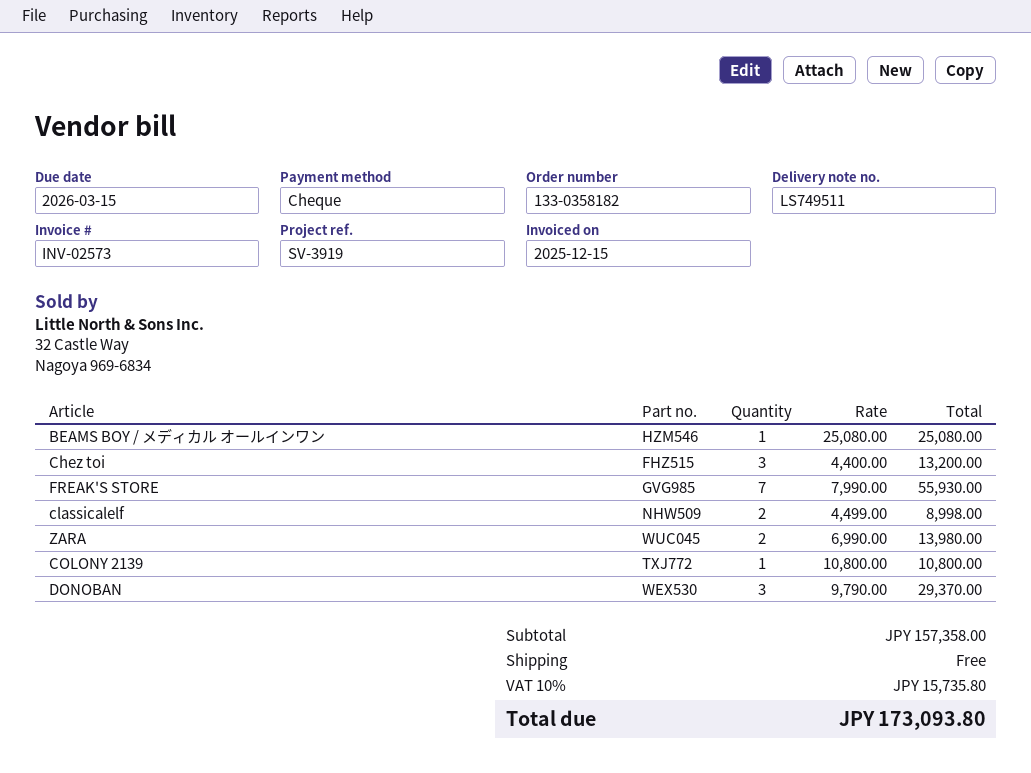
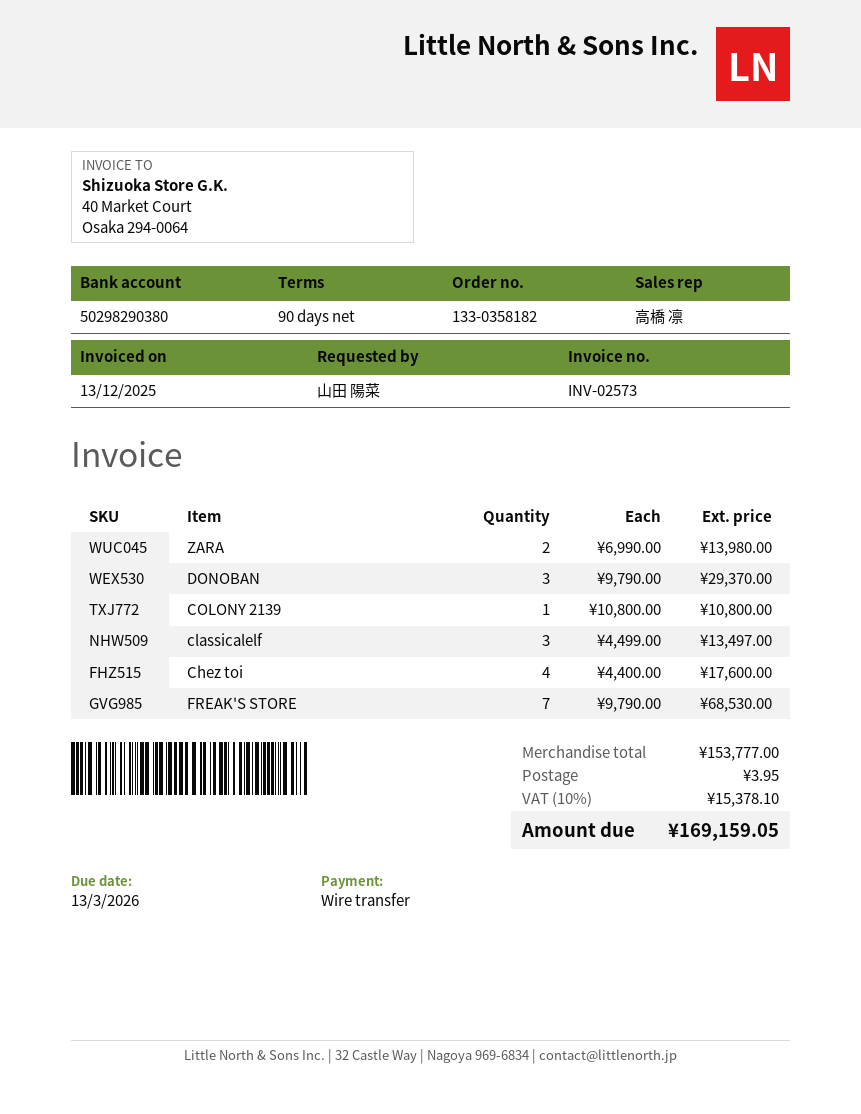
invoice date: 2025-12-15 -> 2025-12-13
due date: 2026-03-15 -> 2026-03-13
payment method: cheque -> bank transfer
BEAMS BOY / メディカル オールインワン: 1 x 25080.00 = 25080.00 -> none
Chez toi: 3 x 4400.00 = 13200.00 -> 4 x 4400.00 = 17600.00
FREAK'S STORE: 7 x 7990.00 = 55930.00 -> 7 x 9790.00 = 68530.00
classicalelf: 2 x 4499.00 = 8998.00 -> 3 x 4499.00 = 13497.00
subtotal: 157358.00 -> 153777.00
shipping: 0.00 -> 3.95
tax: 10% = 15735.80 -> 10% = 15378.10
total: 173093.80 -> 169159.05

